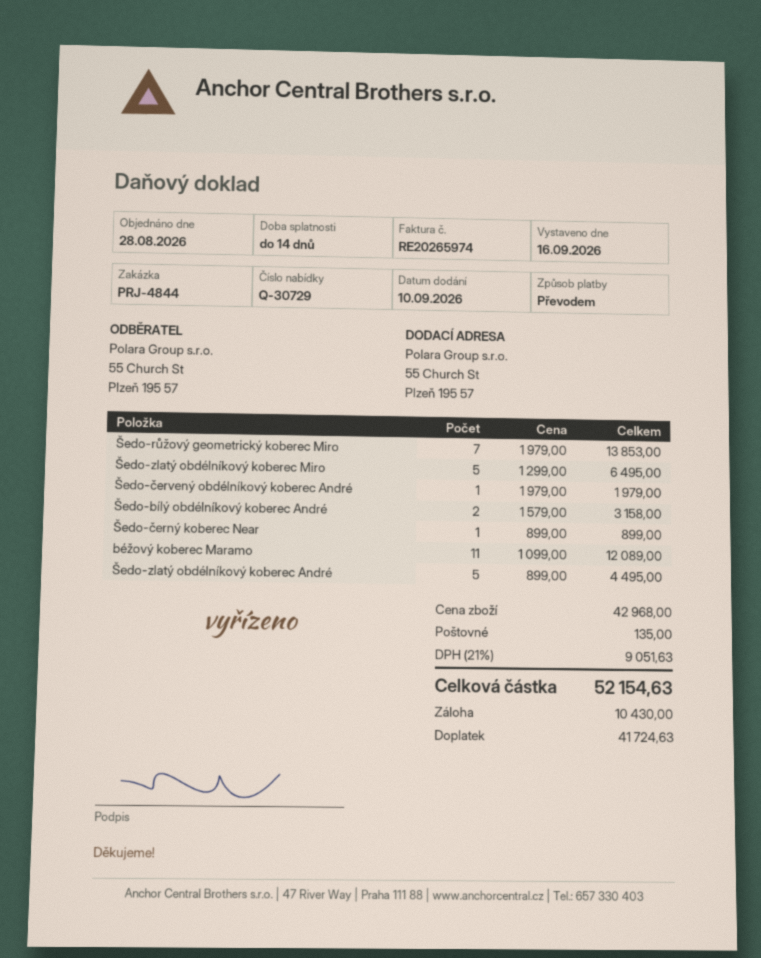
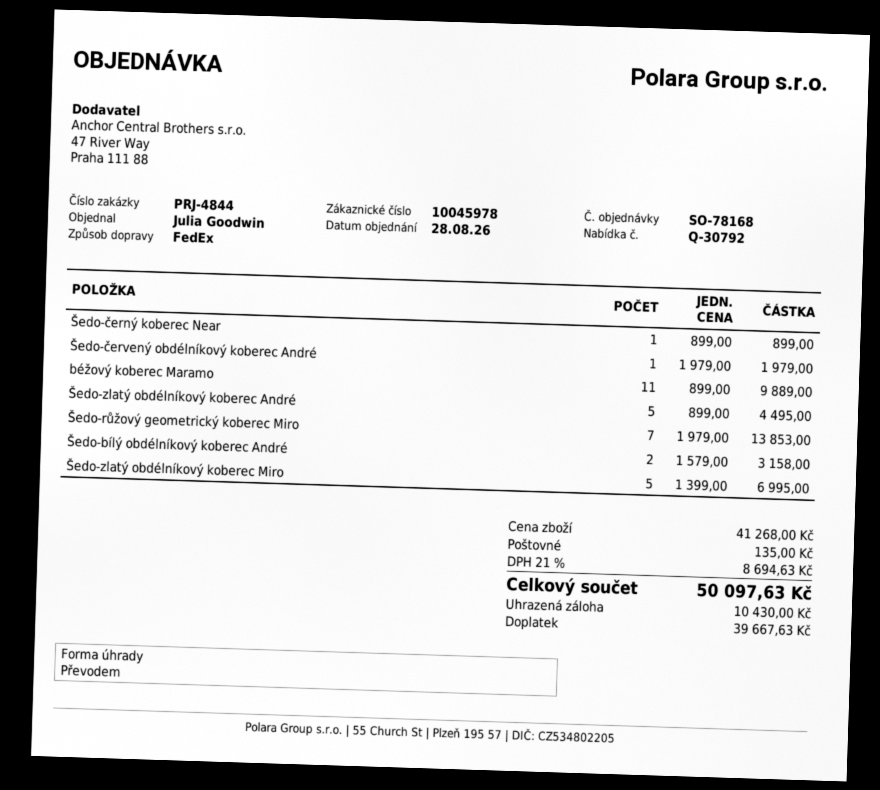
quote number: Q-30729 -> Q-30792
Šedo-zlatý obdélníkový koberec Miro: 5 x 1299.00 = 6495.00 -> 5 x 1399.00 = 6995.00
béžový koberec Maramo: 11 x 1099.00 = 12089.00 -> 11 x 899.00 = 9889.00
subtotal: 42968.00 -> 41268.00
tax: 21% = 9051.63 -> 21% = 8694.63
total: 52154.63 -> 50097.63
balance: 41724.63 -> 39667.63

